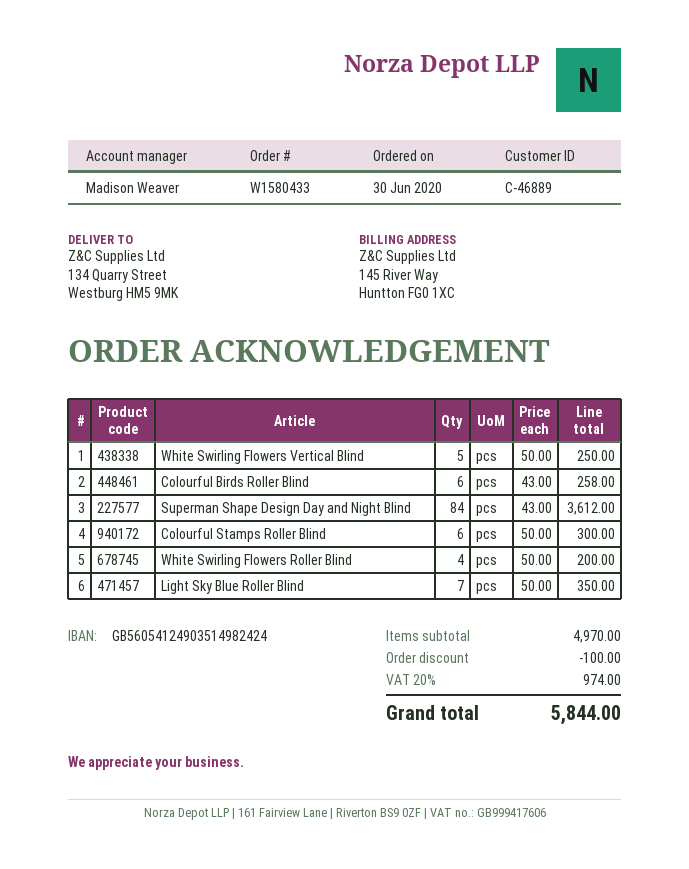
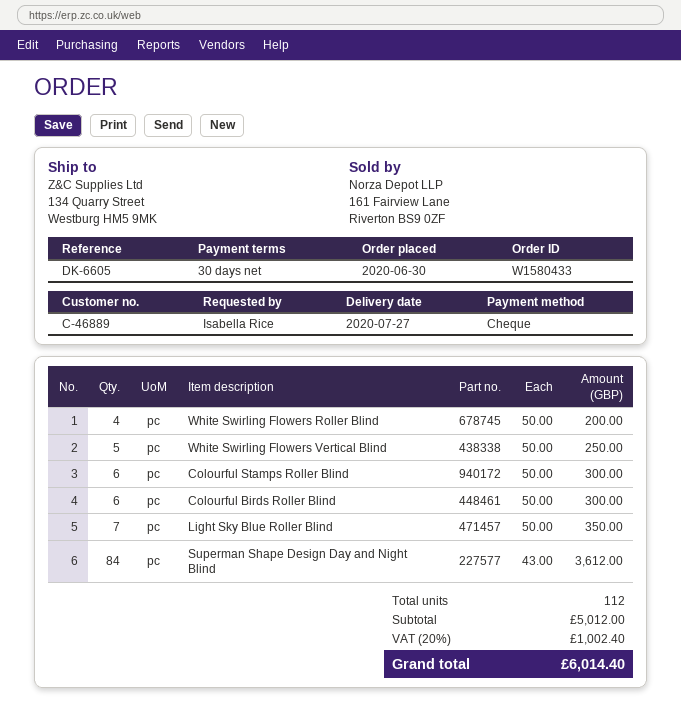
Colourful Birds Roller Blind: 6 x 43.00 = 258.00 -> 6 x 50.00 = 300.00
subtotal: 4970.00 -> 5012.00
discount: 100.00 -> none
tax: 20% = 974.00 -> 20% = 1002.40
total: 5844.00 -> 6014.40

